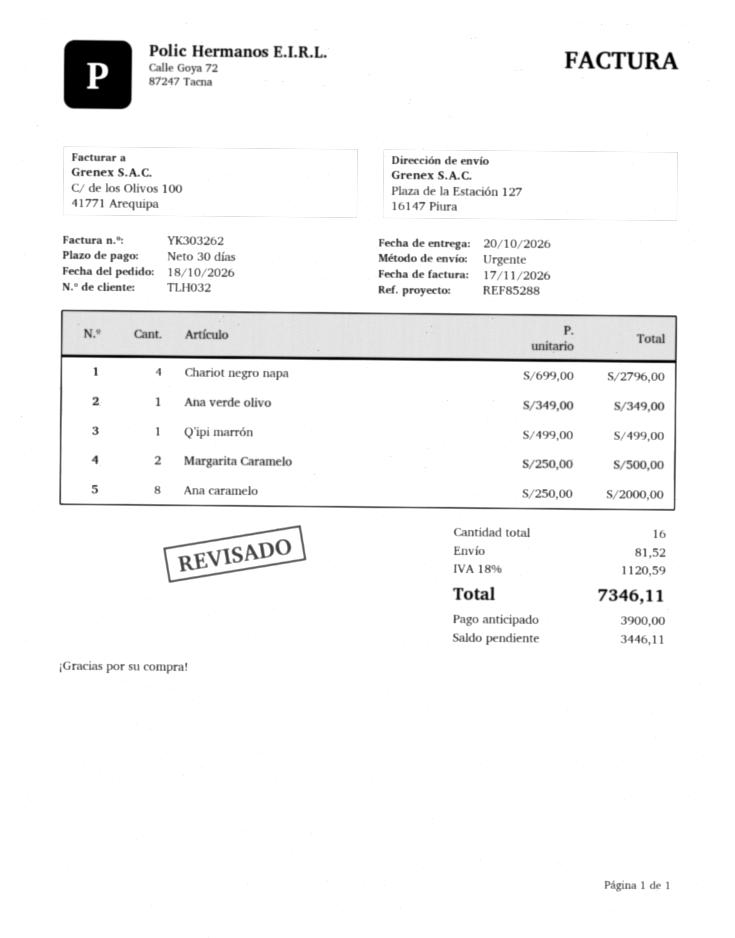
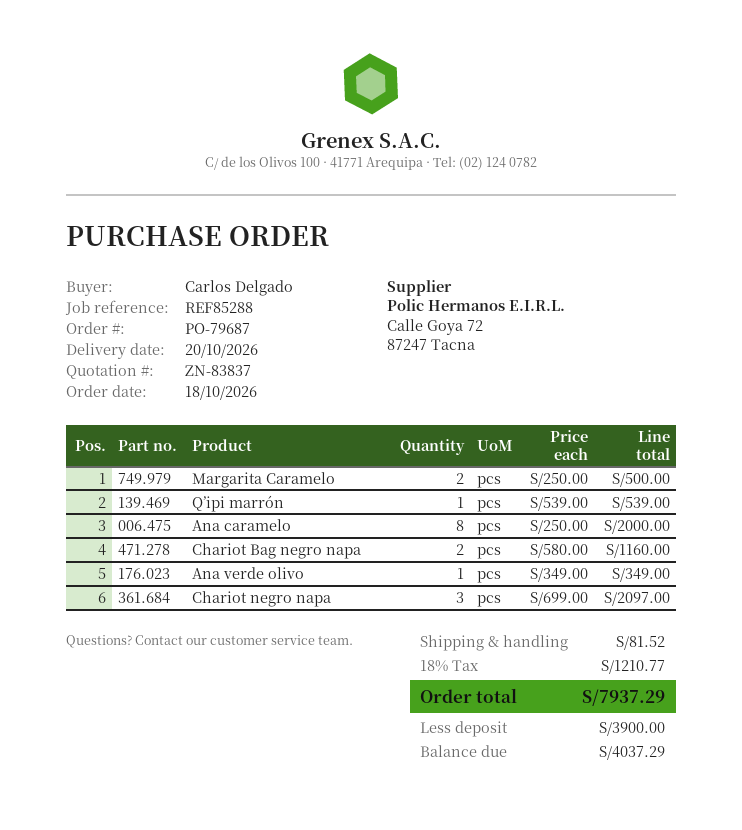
Chariot negro napa: 4 x 699.00 = 2796.00 -> 3 x 699.00 = 2097.00
Q’ipi marrón: 1 x 499.00 = 499.00 -> 1 x 539.00 = 539.00
Chariot Bag negro napa: none -> 2 x 580.00 = 1160.00
tax: 18% = 1120.59 -> 18% = 1210.77
total: 7346.11 -> 7937.29
balance: 3446.11 -> 4037.29

